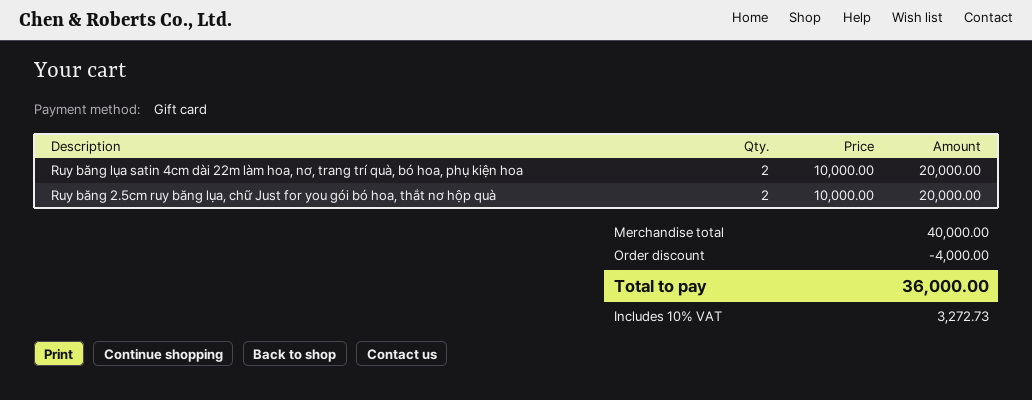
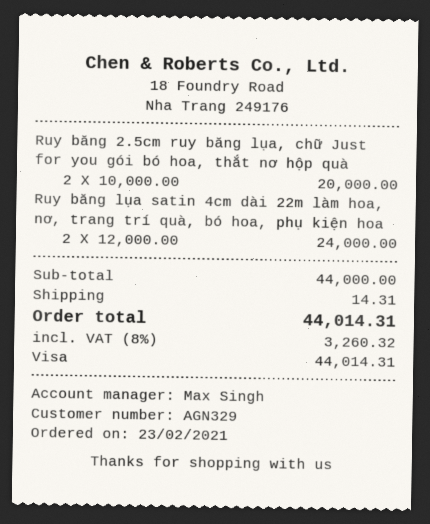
payment method: gift card -> Visa
Ruy băng lụa satin 4cm dài 22m làm hoa, nơ, trang trí quà, bó hoa, phụ kiện hoa: 2 x 10000.00 = 20000.00 -> 2 x 12000.00 = 24000.00
subtotal: 40000.00 -> 44000.00
discount: 4000.00 -> none
shipping: none -> 14.31
tax: 10% = 3272.73 -> 8% = 3260.32
total: 36000.00 -> 44014.31

